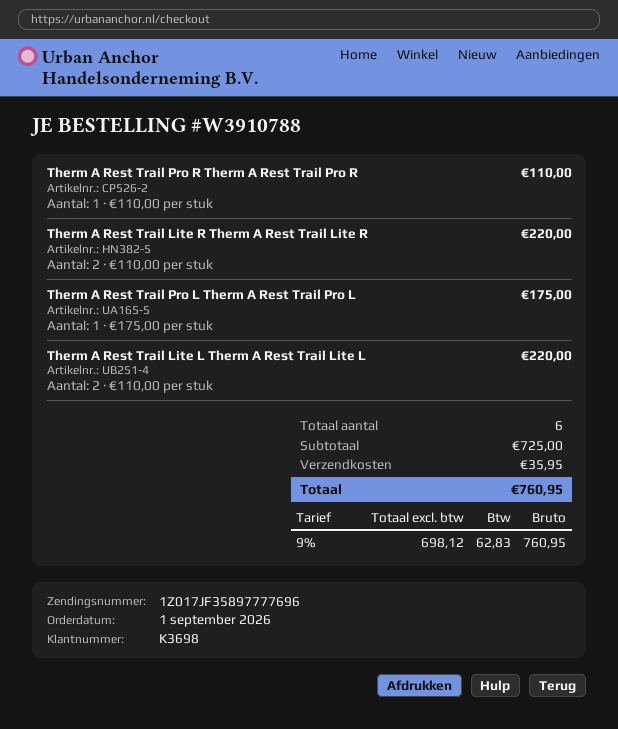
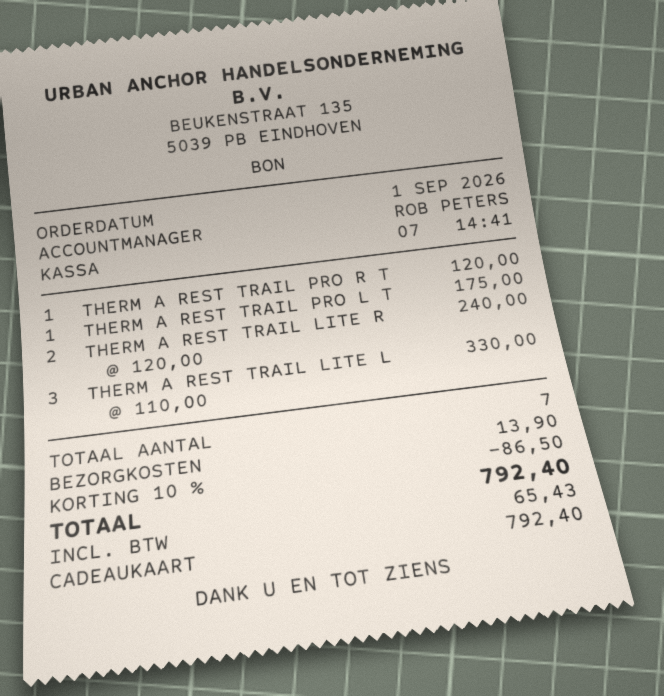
Therm A Rest Trail Pro R Therm A Rest Trail Pro R: 1 x 110.00 = 110.00 -> 1 x 120.00 = 120.00
Therm A Rest Trail Lite R Therm A Rest Trail Lite R: 2 x 110.00 = 220.00 -> 2 x 120.00 = 240.00
Therm A Rest Trail Lite L Therm A Rest Trail Lite L: 2 x 110.00 = 220.00 -> 3 x 110.00 = 330.00
total quantity: 6 -> 7
discount: none -> 10% = 86.50
shipping: 35.95 -> 13.90
tax: 62.83 -> 65.43
total: 760.95 -> 792.40

